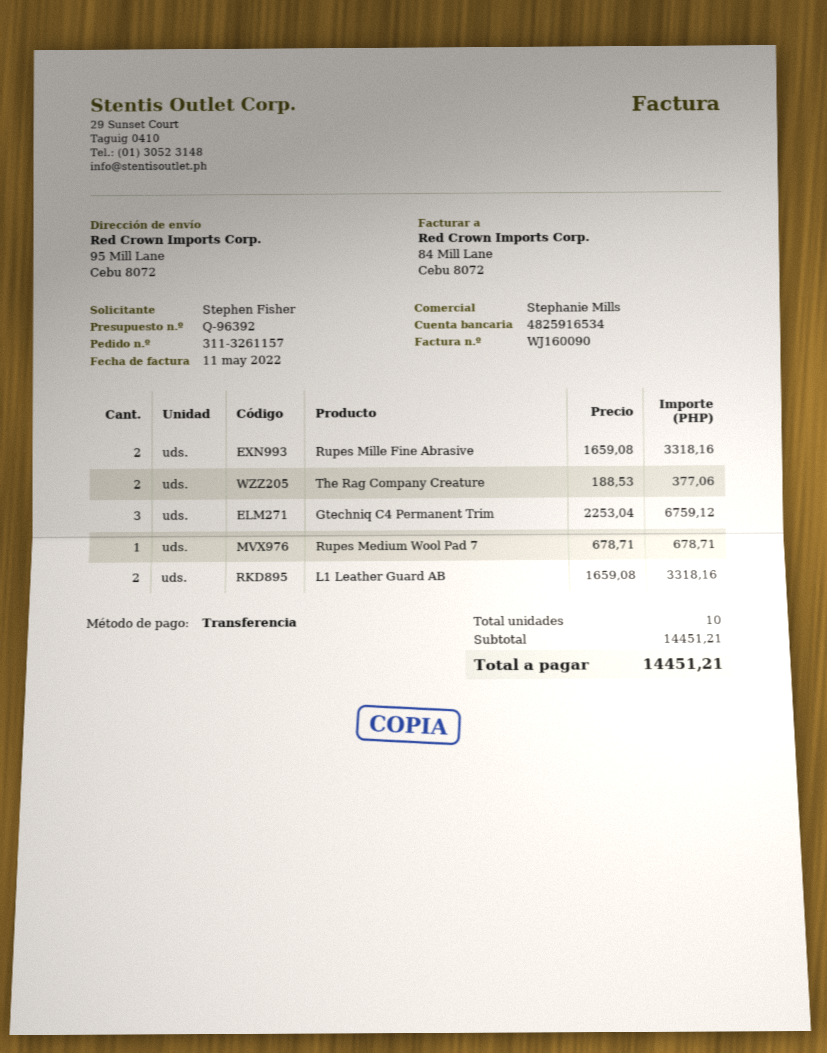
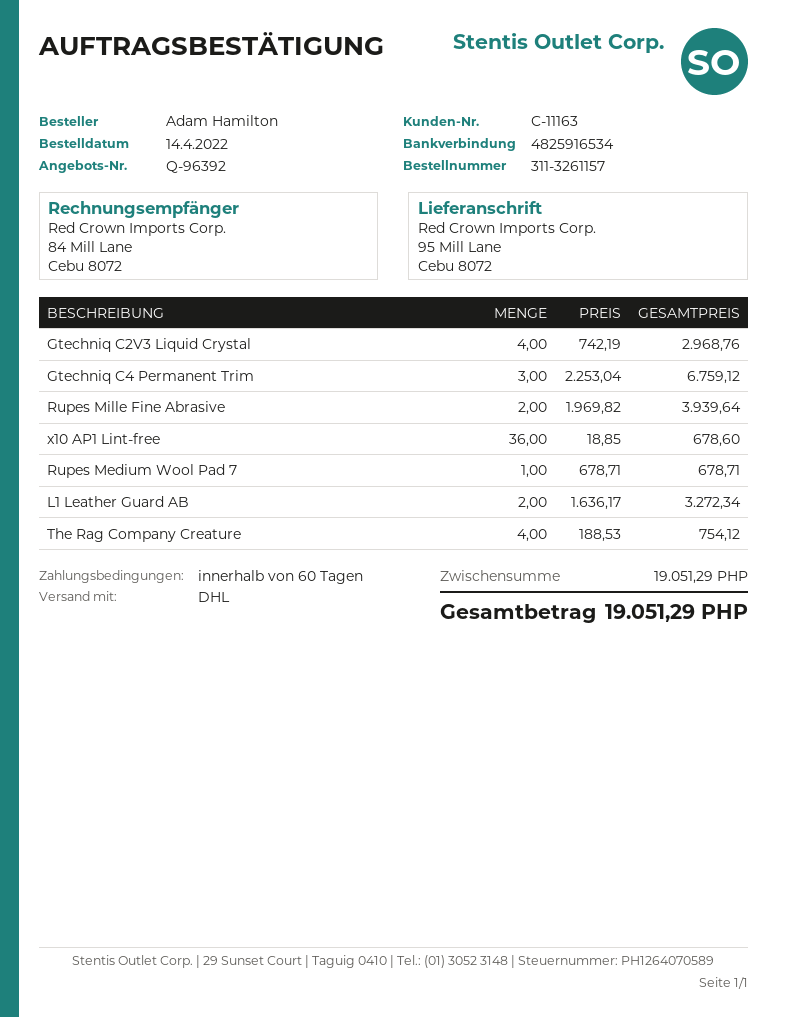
ordered by: Stephen Fisher -> Adam Hamilton
Rupes Mille Fine Abrasive: 2 x 1659.08 = 3318.16 -> 2 x 1969.82 = 3939.64
The Rag Company Creature: 2 x 188.53 = 377.06 -> 4 x 188.53 = 754.12
L1 Leather Guard AB: 2 x 1659.08 = 3318.16 -> 2 x 1636.17 = 3272.34
Gtechniq C2V3 Liquid Crystal: none -> 4 x 742.19 = 2968.76
x10 AP1 Lint-free: none -> 36 x 18.85 = 678.60
subtotal: 14451.21 -> 19051.29
total: 14451.21 -> 19051.29

